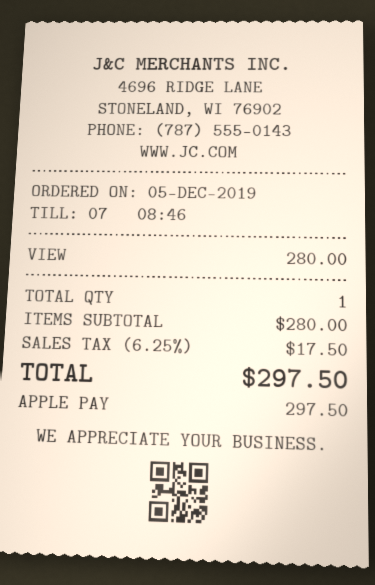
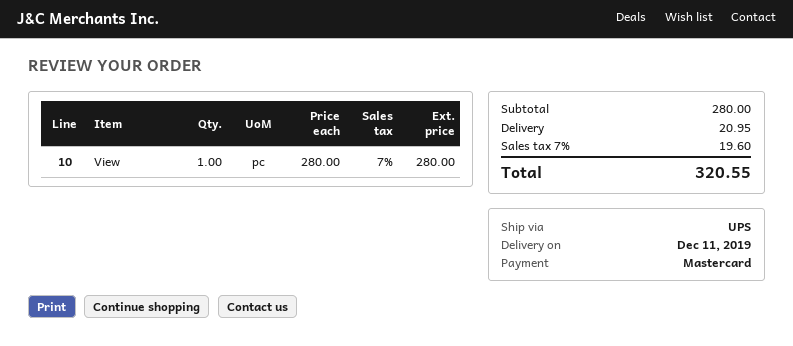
payment method: Apple Pay -> Mastercard
shipping: none -> 20.95
tax: 6.25% = 17.50 -> 7% = 19.60
total: 297.50 -> 320.55

